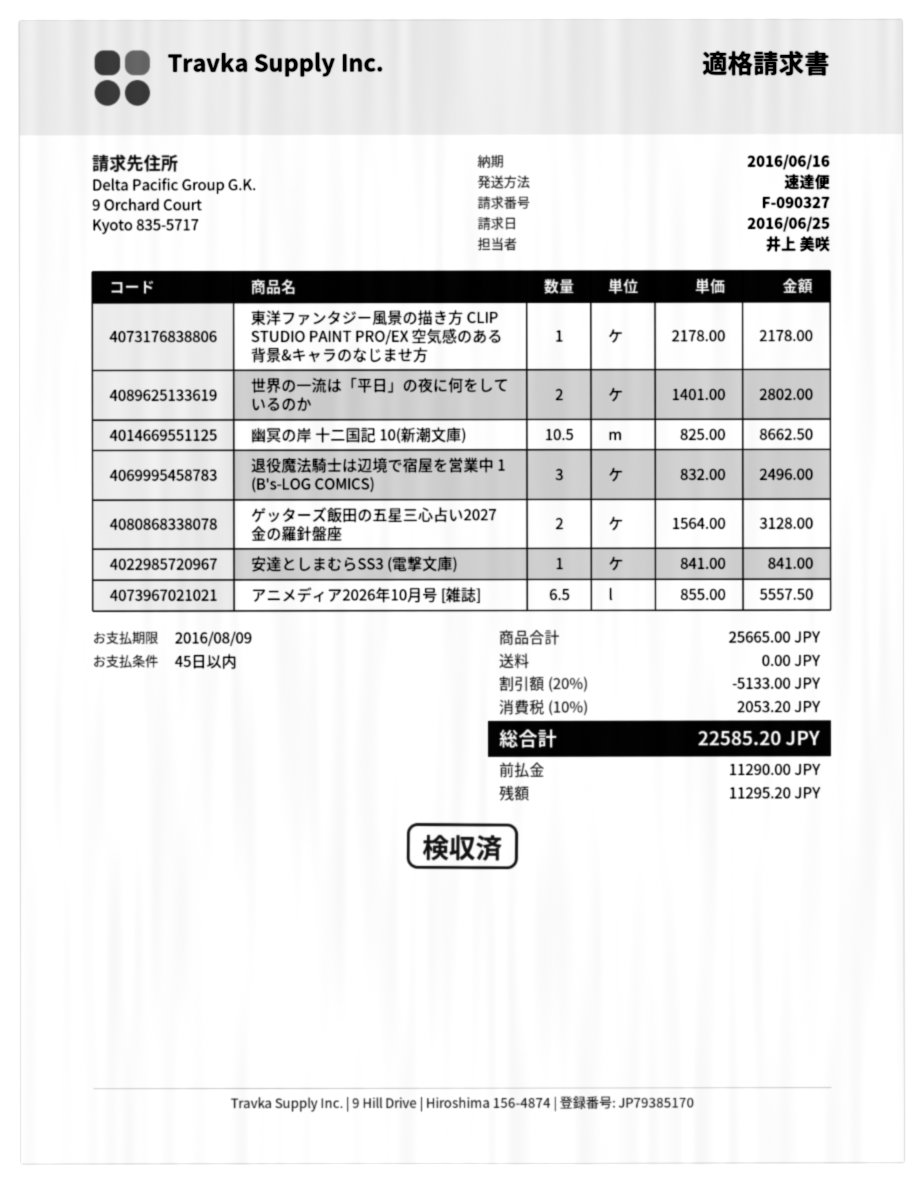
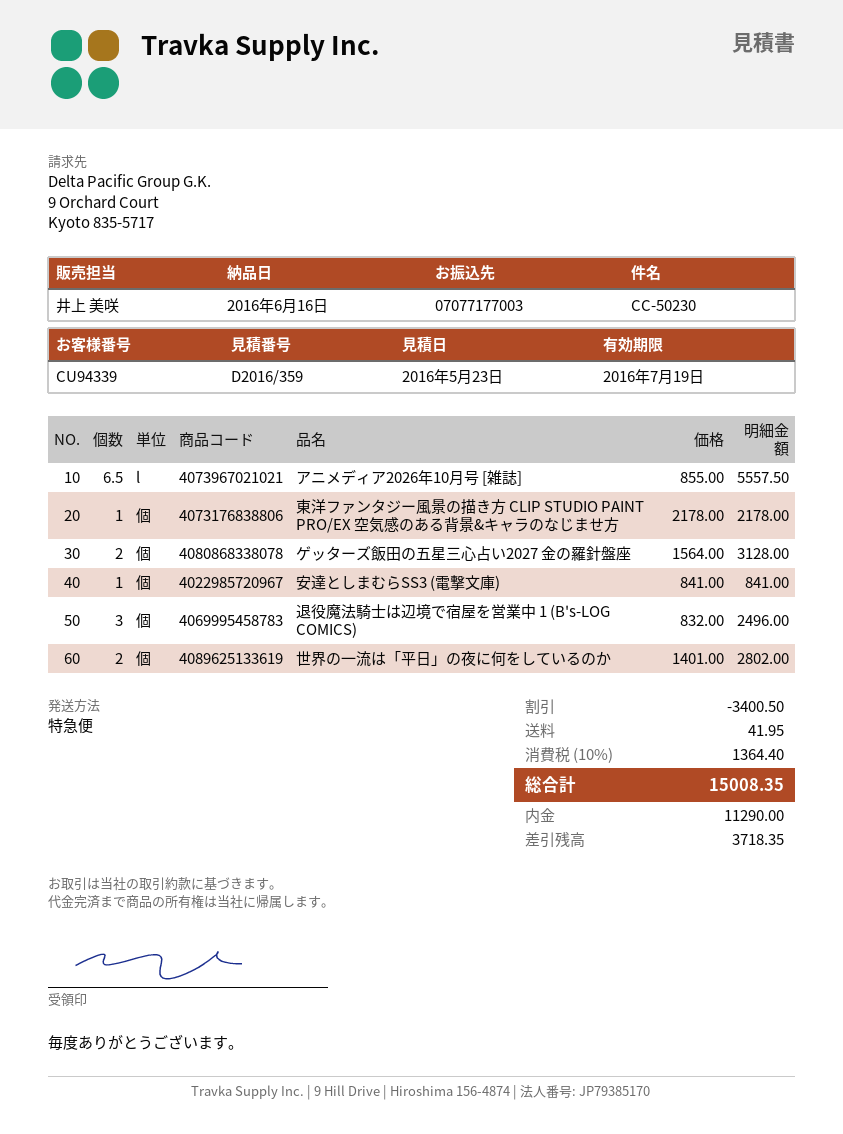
幽冥の岸 十二国記 10(新潮文庫): 10.5 x 825.00 = 8662.50 -> none
discount: 5133.00 -> 3400.50
shipping: 0.00 -> 41.95
tax: 10% = 2053.20 -> 10% = 1364.40
total: 22585.20 -> 15008.35
balance: 11295.20 -> 3718.35

